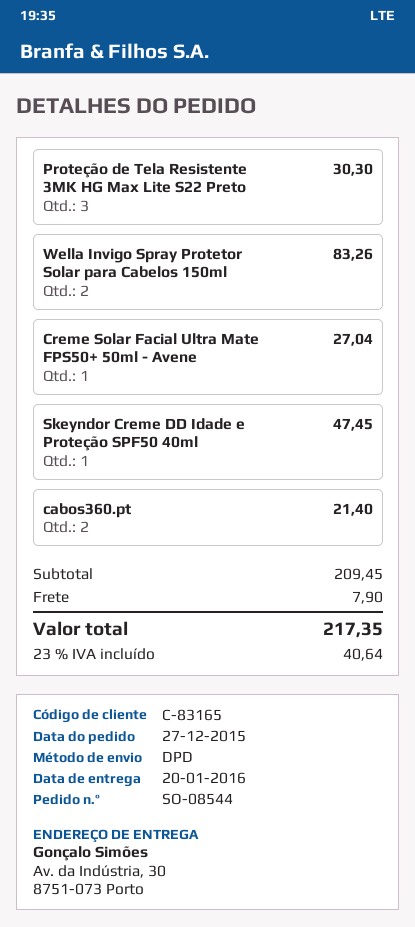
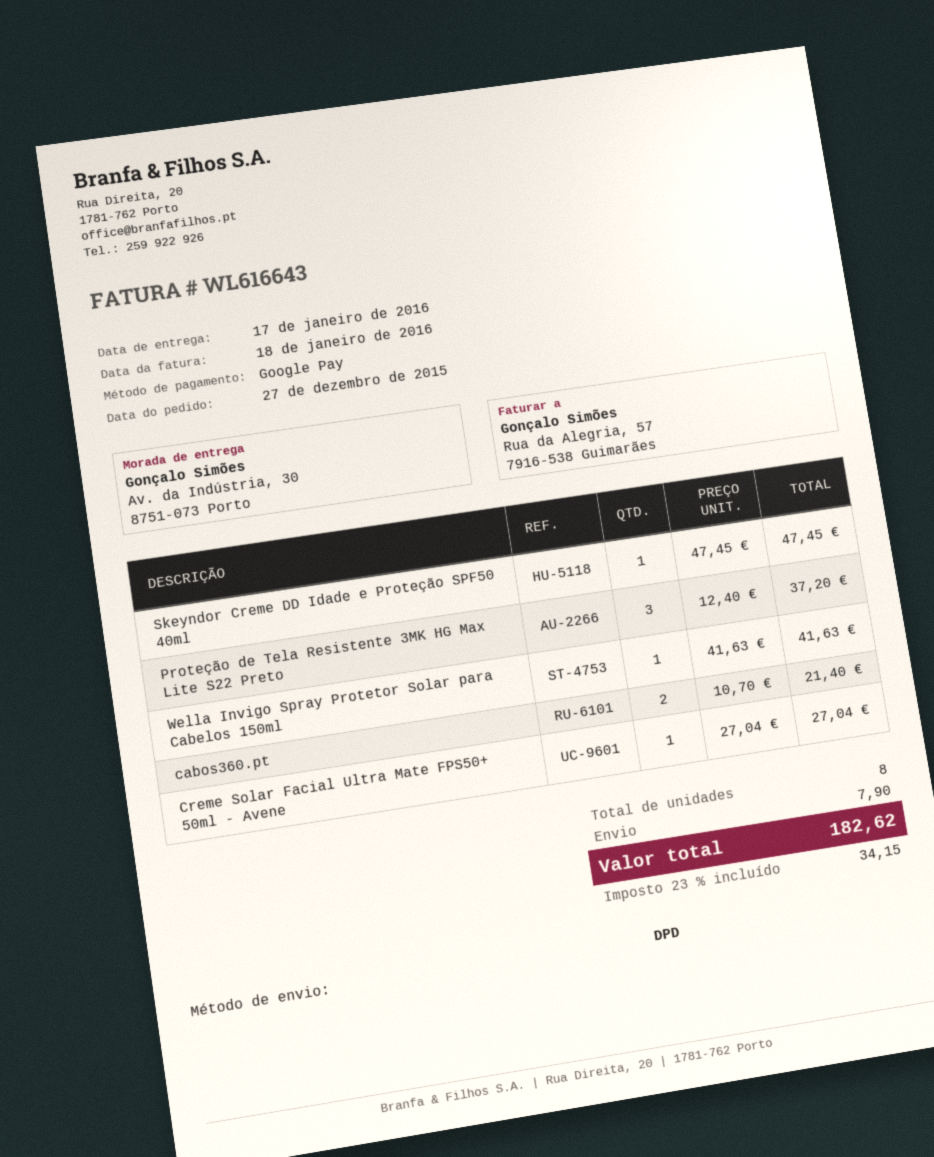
delivery date: 2016-01-20 -> 2016-01-17
Proteção de Tela Resistente 3MK HG Max Lite S22 Preto: 3 for 30.30 -> 3 for 37.20
Wella Invigo Spray Protetor Solar para Cabelos 150ml: 2 for 83.26 -> 1 for 41.63
tax: 23% = 40.64 -> 23% = 34.15
total: 217.35 -> 182.62

